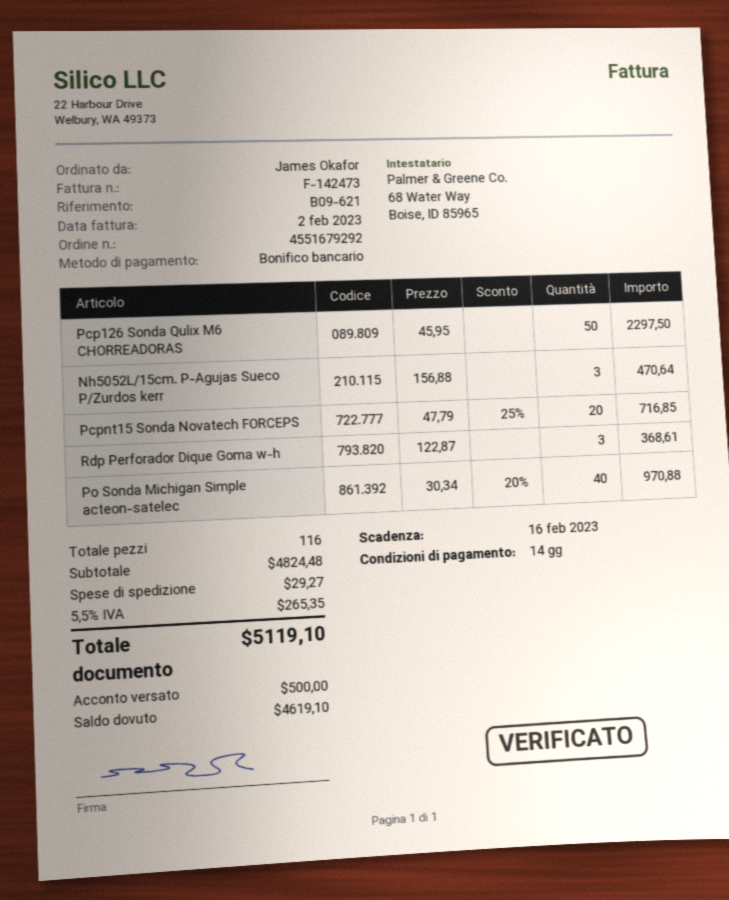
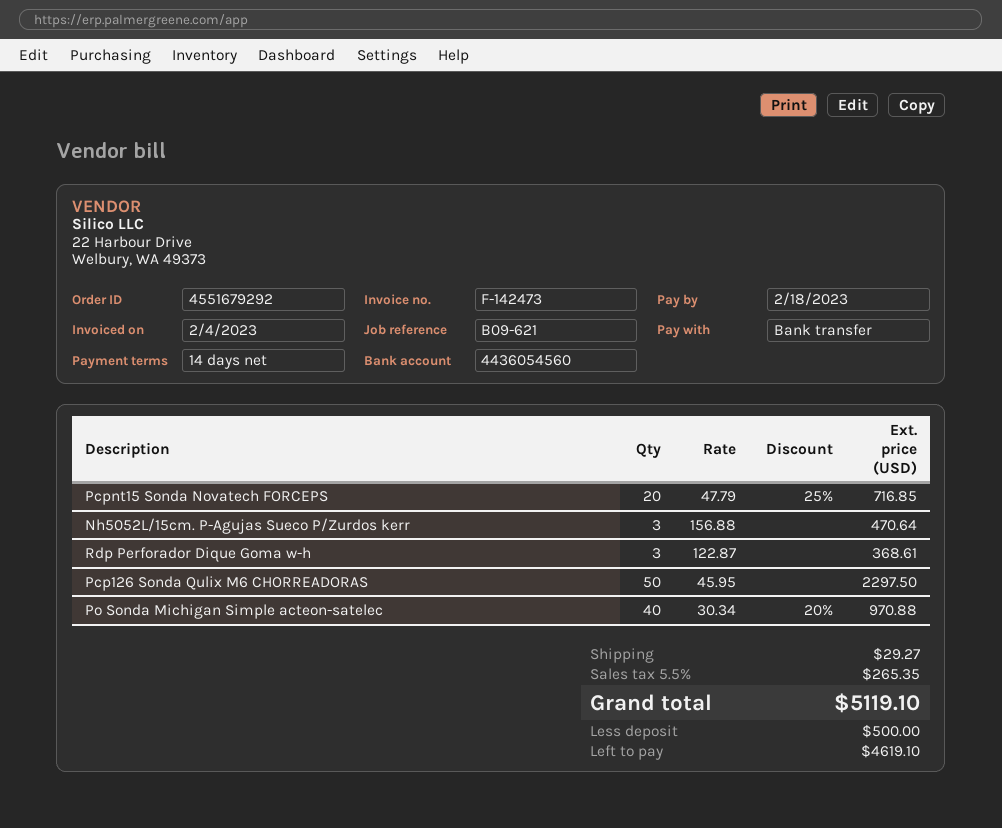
invoice date: 2023-02-02 -> 2023-02-04
due date: 2023-02-16 -> 2023-02-18

